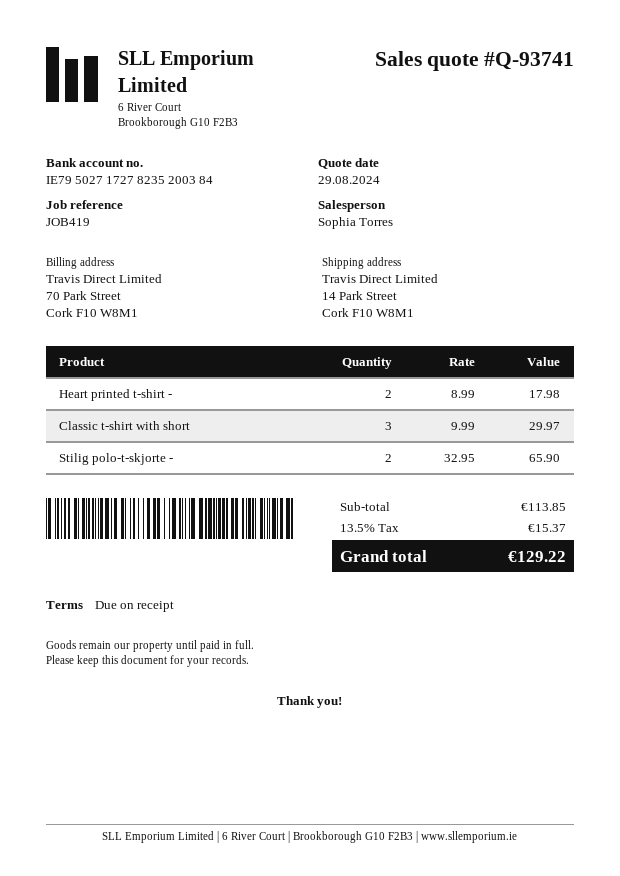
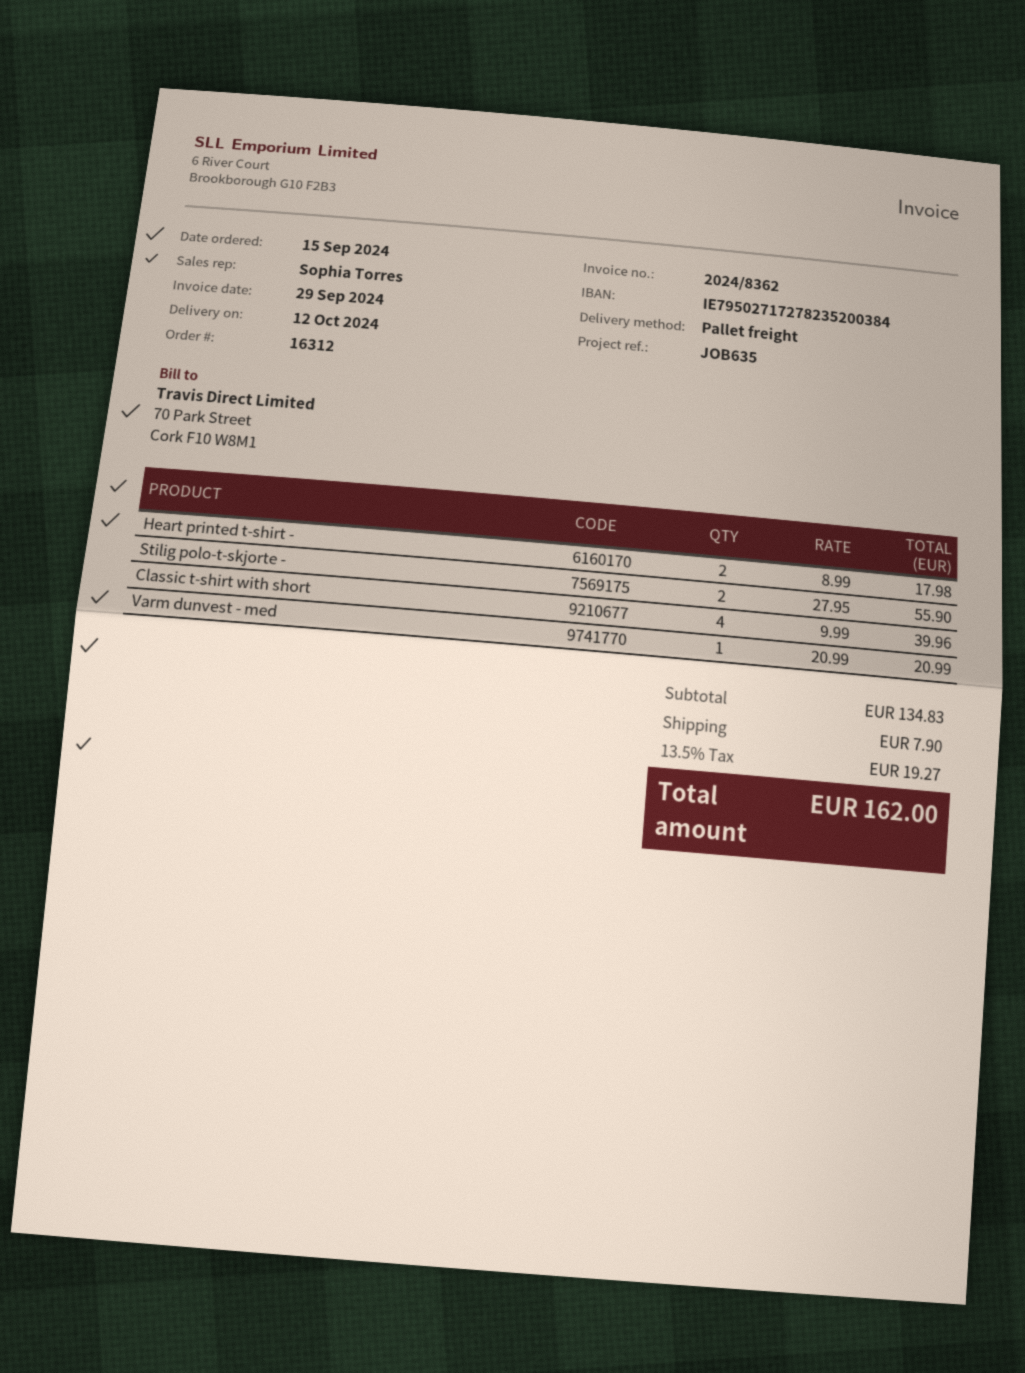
reference: JOB419 -> JOB635
Classic t-shirt with short: 3 x 9.99 = 29.97 -> 4 x 9.99 = 39.96
Stilig polo-t-skjorte -: 2 x 32.95 = 65.90 -> 2 x 27.95 = 55.90
Varm dunvest - med: none -> 1 x 20.99 = 20.99
subtotal: 113.85 -> 134.83
shipping: none -> 7.90
tax: 13.5% = 15.37 -> 13.5% = 19.27
total: 129.22 -> 162.00

